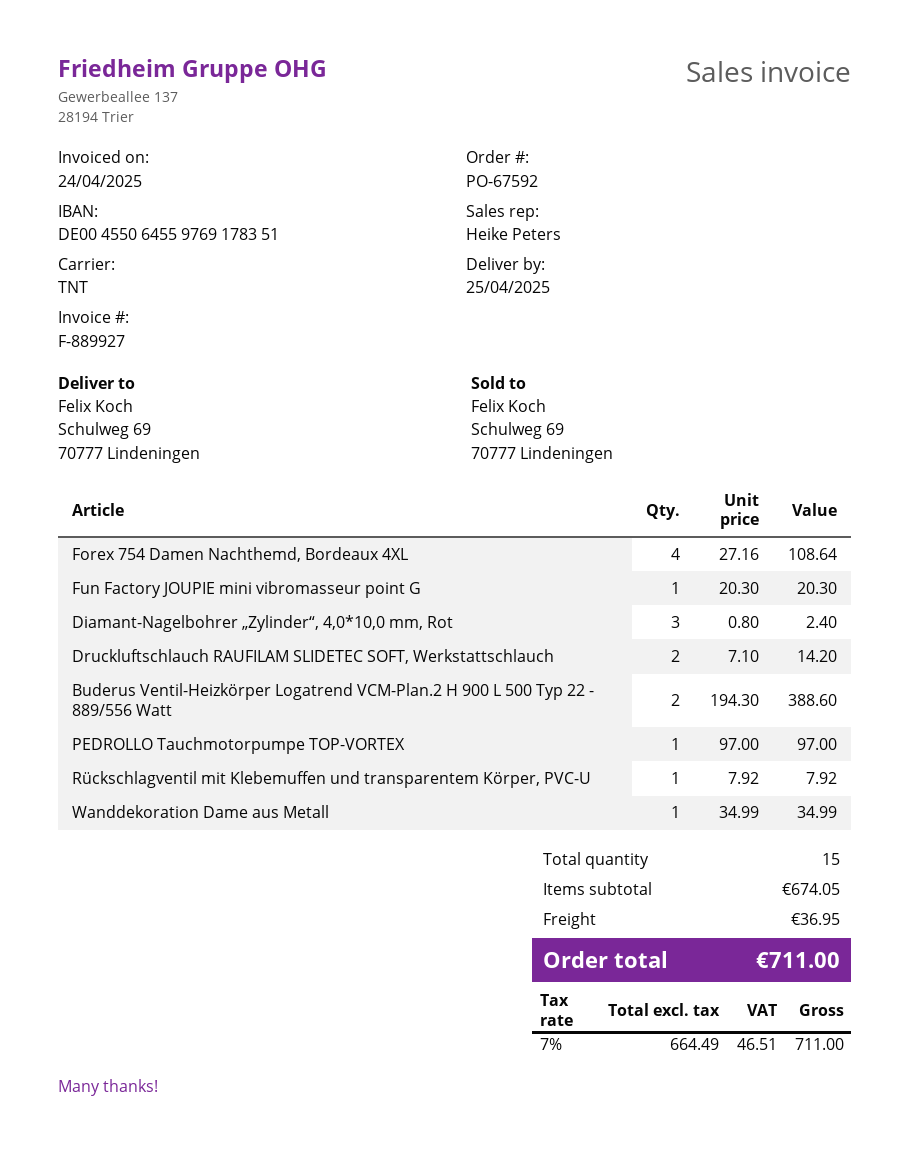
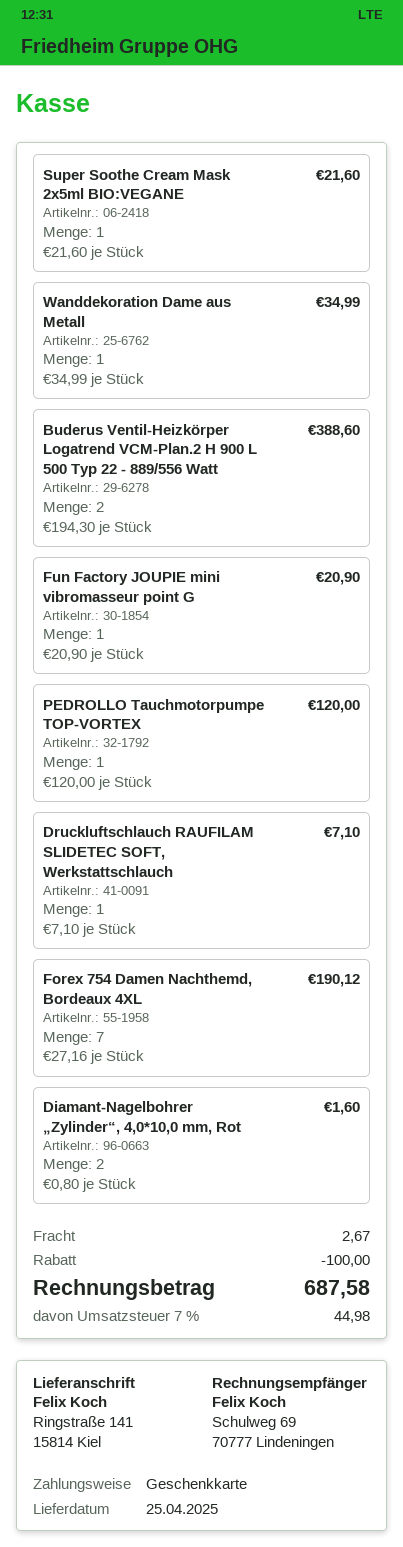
ship to: Schulweg 69, 70777 Lindeningen -> Ringstraße 141, 15814 Kiel
Forex 754 Damen Nachthemd, Bordeaux 4XL: 4 x 27.16 = 108.64 -> 7 x 27.16 = 190.12
Fun Factory JOUPIE mini vibromasseur point G: 1 x 20.30 = 20.30 -> 1 x 20.90 = 20.90
Diamant-Nagelbohrer „Zylinder“, 4,0*10,0 mm, Rot: 3 x 0.80 = 2.40 -> 2 x 0.80 = 1.60
Druckluftschlauch RAUFILAM SLIDETEC SOFT, Werkstattschlauch: 2 x 7.10 = 14.20 -> 1 x 7.10 = 7.10
PEDROLLO Tauchmotorpumpe TOP-VORTEX: 1 x 97.00 = 97.00 -> 1 x 120.00 = 120.00
Rückschlagventil mit Klebemuffen und transparentem Körper, PVC-U: 1 x 7.92 = 7.92 -> none
Super Soothe Cream Mask 2x5ml BIO:VEGANE: none -> 1 x 21.60 = 21.60
discount: none -> 100.00
shipping: 36.95 -> 2.67
tax: 7% = 46.51 -> 7% = 44.98
total: 711.00 -> 687.58

